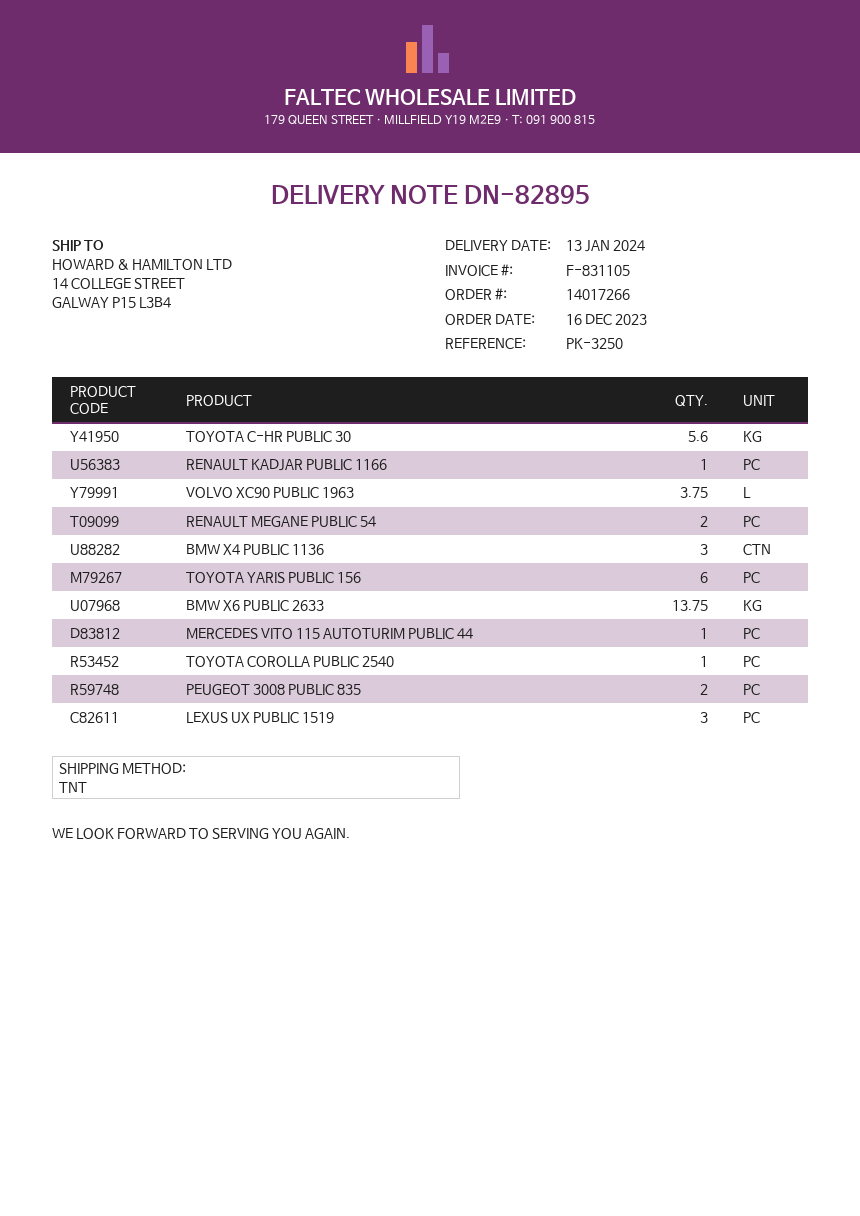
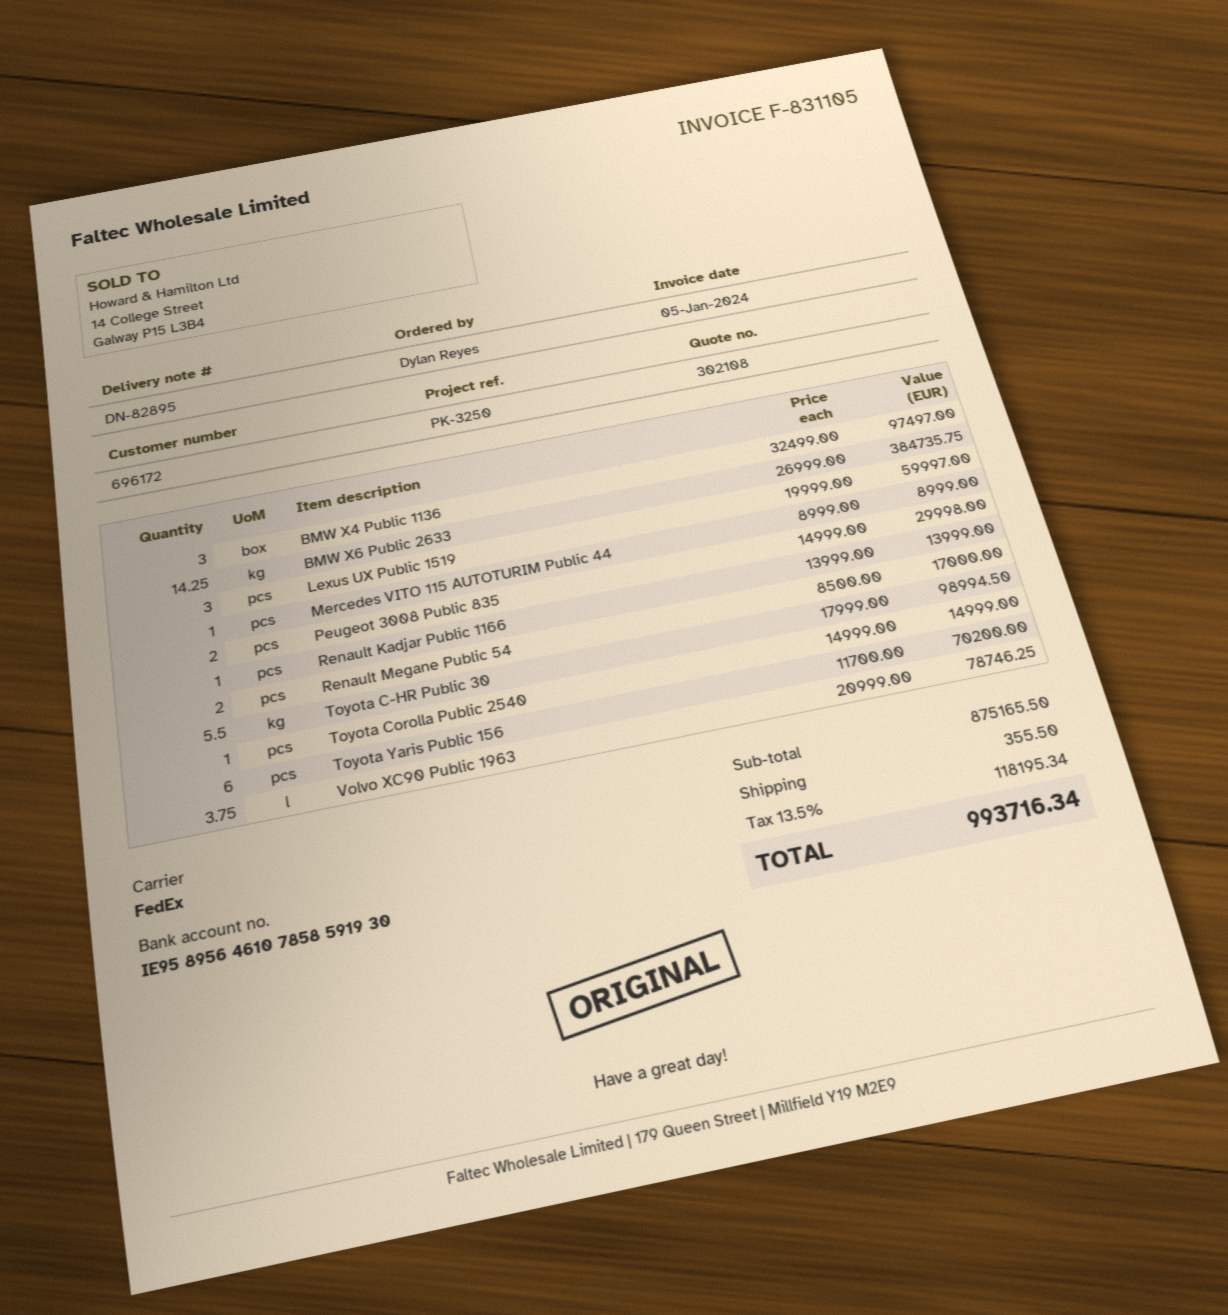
shipping method: TNT -> FedEx
TOYOTA C-HR PUBLIC 30: 5.6 -> 5.5
BMW X6 PUBLIC 2633: 13.75 -> 14.25

